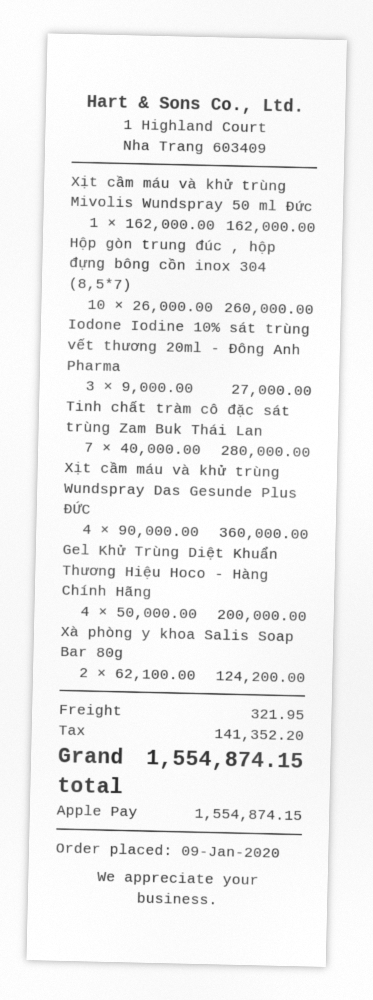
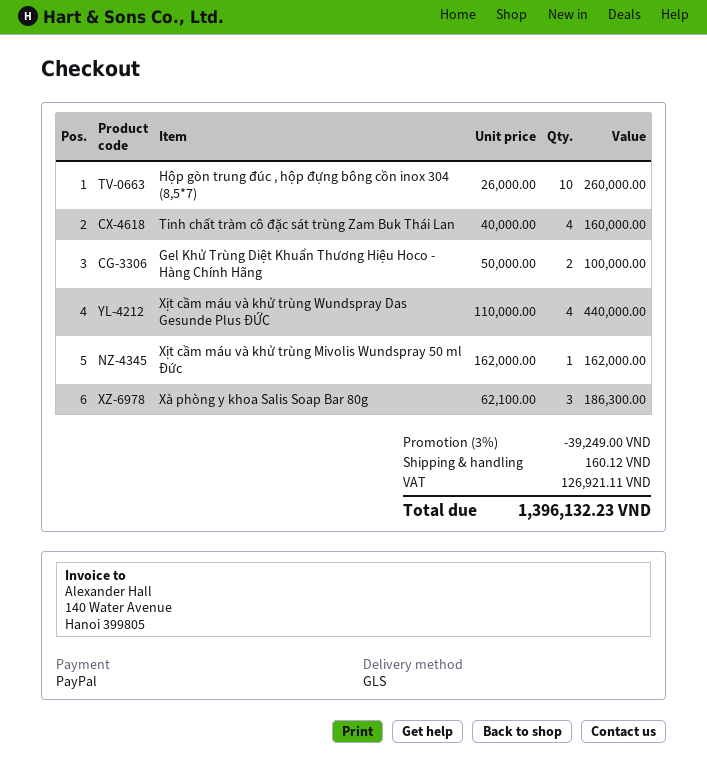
payment method: Apple Pay -> PayPal
Iodone Iodine 10% sát trùng vết thương 20ml - Đông Anh Pharma: 3 x 9000.00 = 27000.00 -> none
Tinh chất tràm cô đặc sát trùng Zam Buk Thái Lan: 7 x 40000.00 = 280000.00 -> 4 x 40000.00 = 160000.00
Xịt cầm máu và khử trùng Wundspray Das Gesunde Plus ĐỨC: 4 x 90000.00 = 360000.00 -> 4 x 110000.00 = 440000.00
Gel Khử Trùng Diệt Khuẩn Thương Hiệu Hoco - Hàng Chính Hãng: 4 x 50000.00 = 200000.00 -> 2 x 50000.00 = 100000.00
Xà phòng y khoa Salis Soap Bar 80g: 2 x 62100.00 = 124200.00 -> 3 x 62100.00 = 186300.00
discount: none -> 3% = 39249.00
shipping: 321.95 -> 160.12
tax: 141352.20 -> 126921.11
total: 1554874.15 -> 1396132.23

